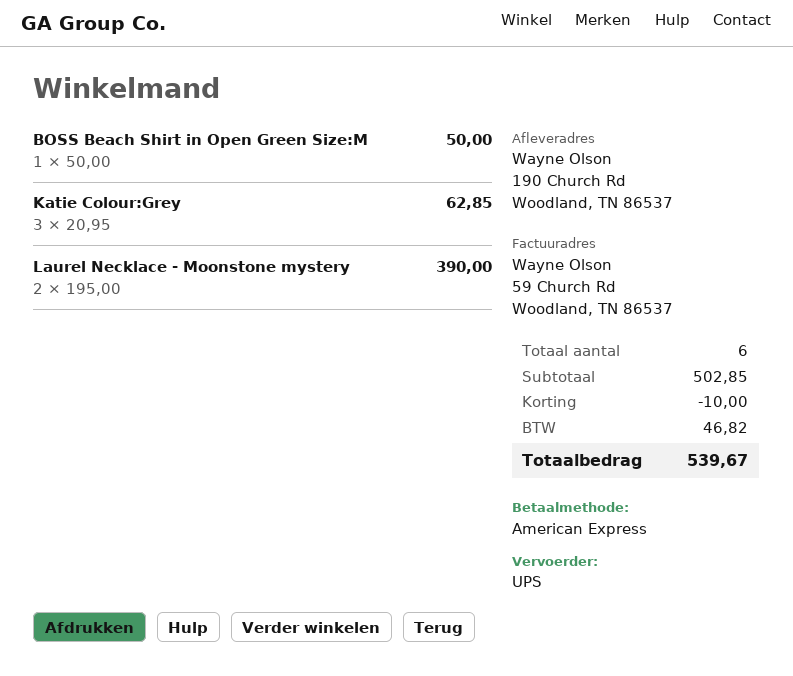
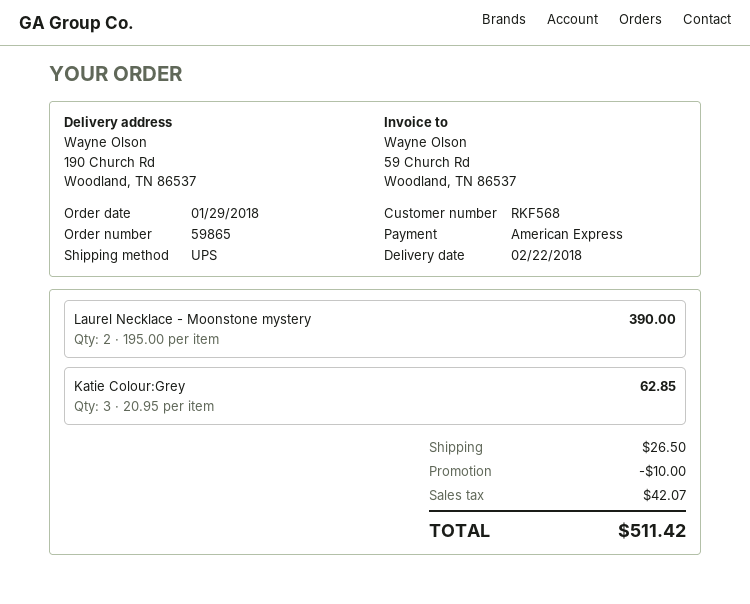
BOSS Beach Shirt in Open Green Size:M: 1 x 50.00 = 50.00 -> none
shipping: none -> 26.50
tax: 46.82 -> 42.07
total: 539.67 -> 511.42

